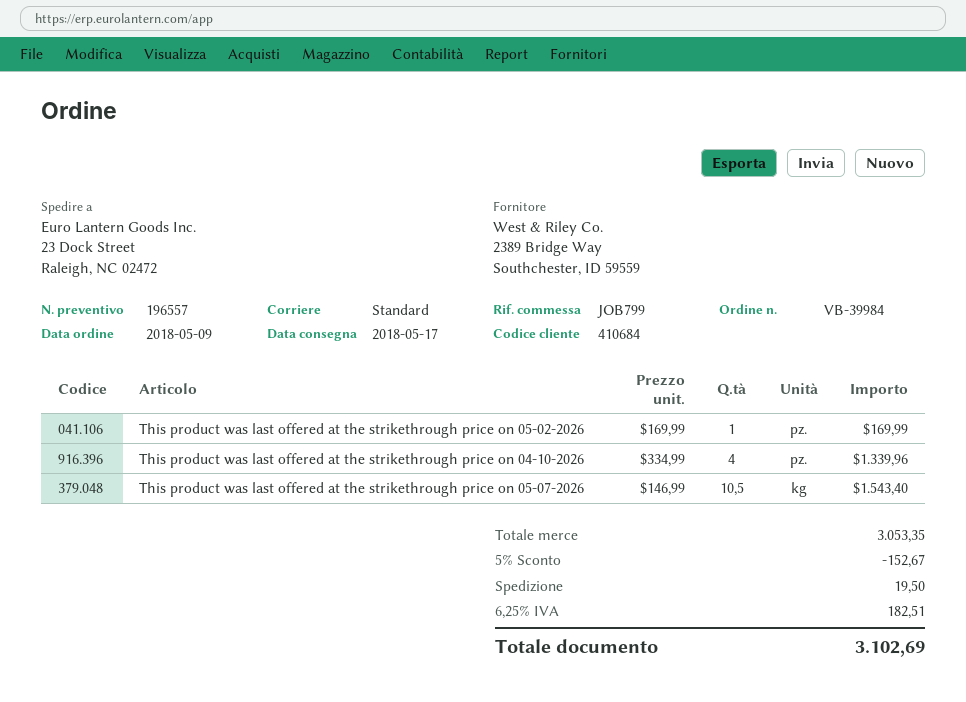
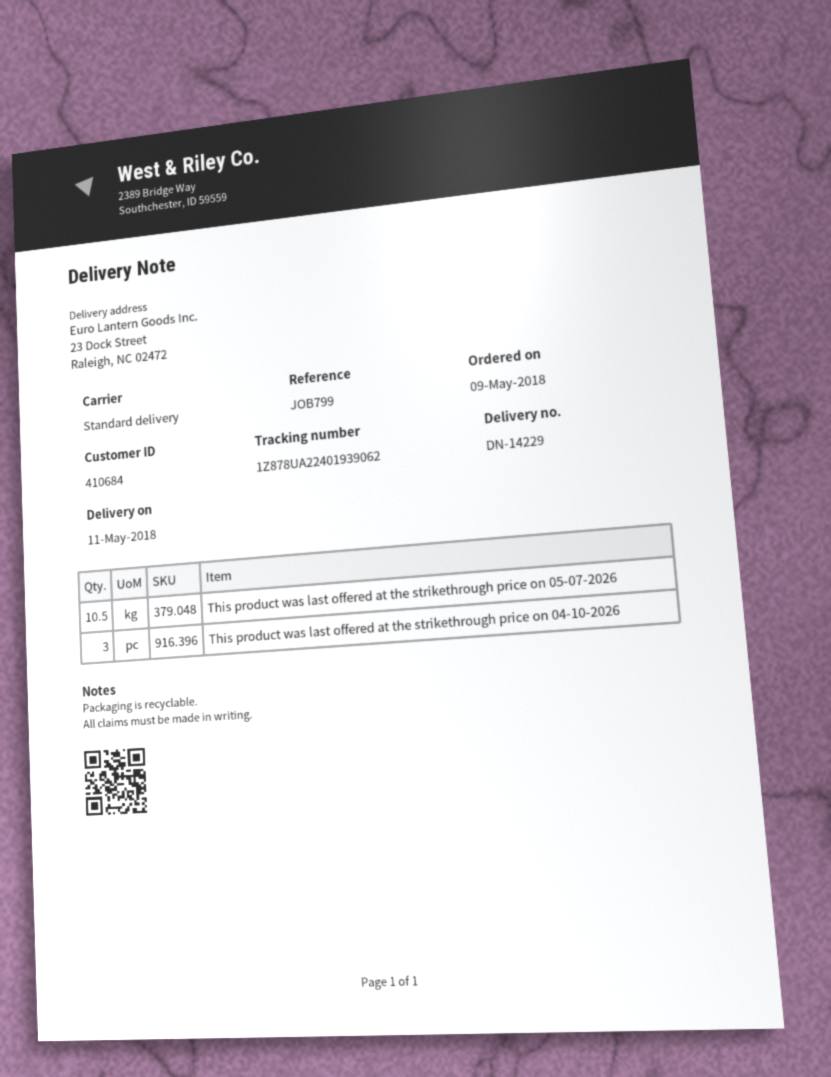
delivery date: 2018-05-17 -> 2018-05-11
This product was last offered at the strikethrough price on 05-02-2026: 1 -> none
This product was last offered at the strikethrough price on 04-10-2026: 4 -> 3

